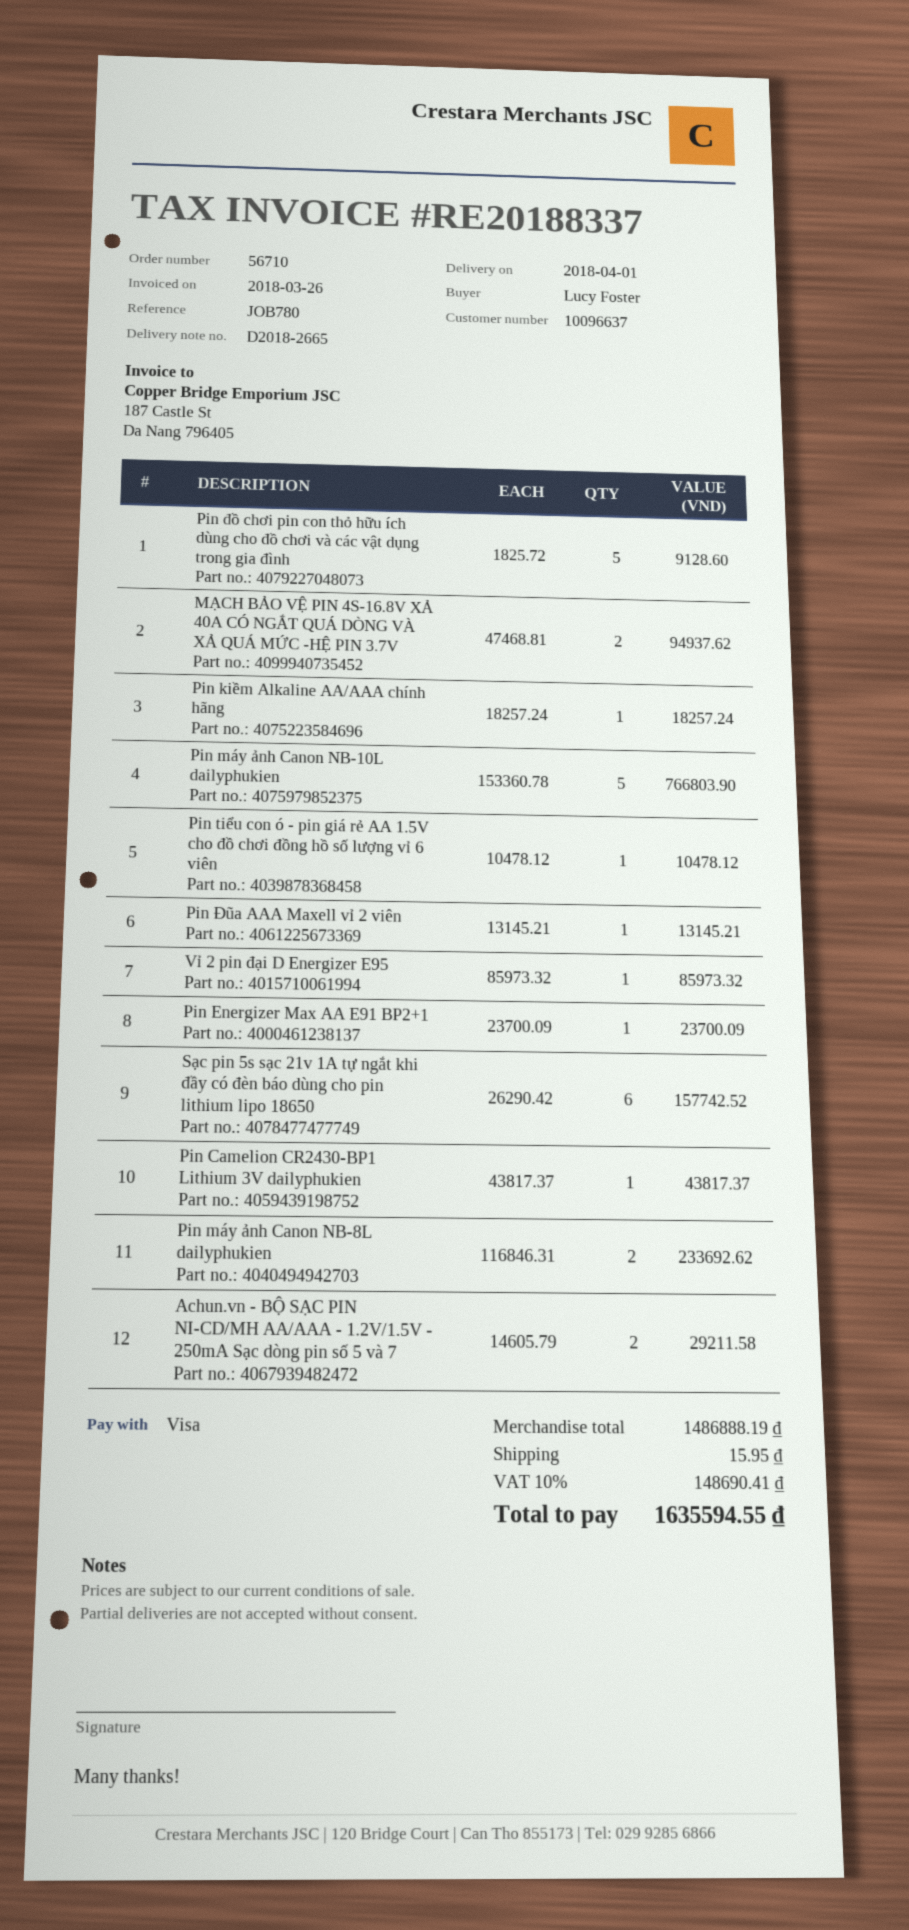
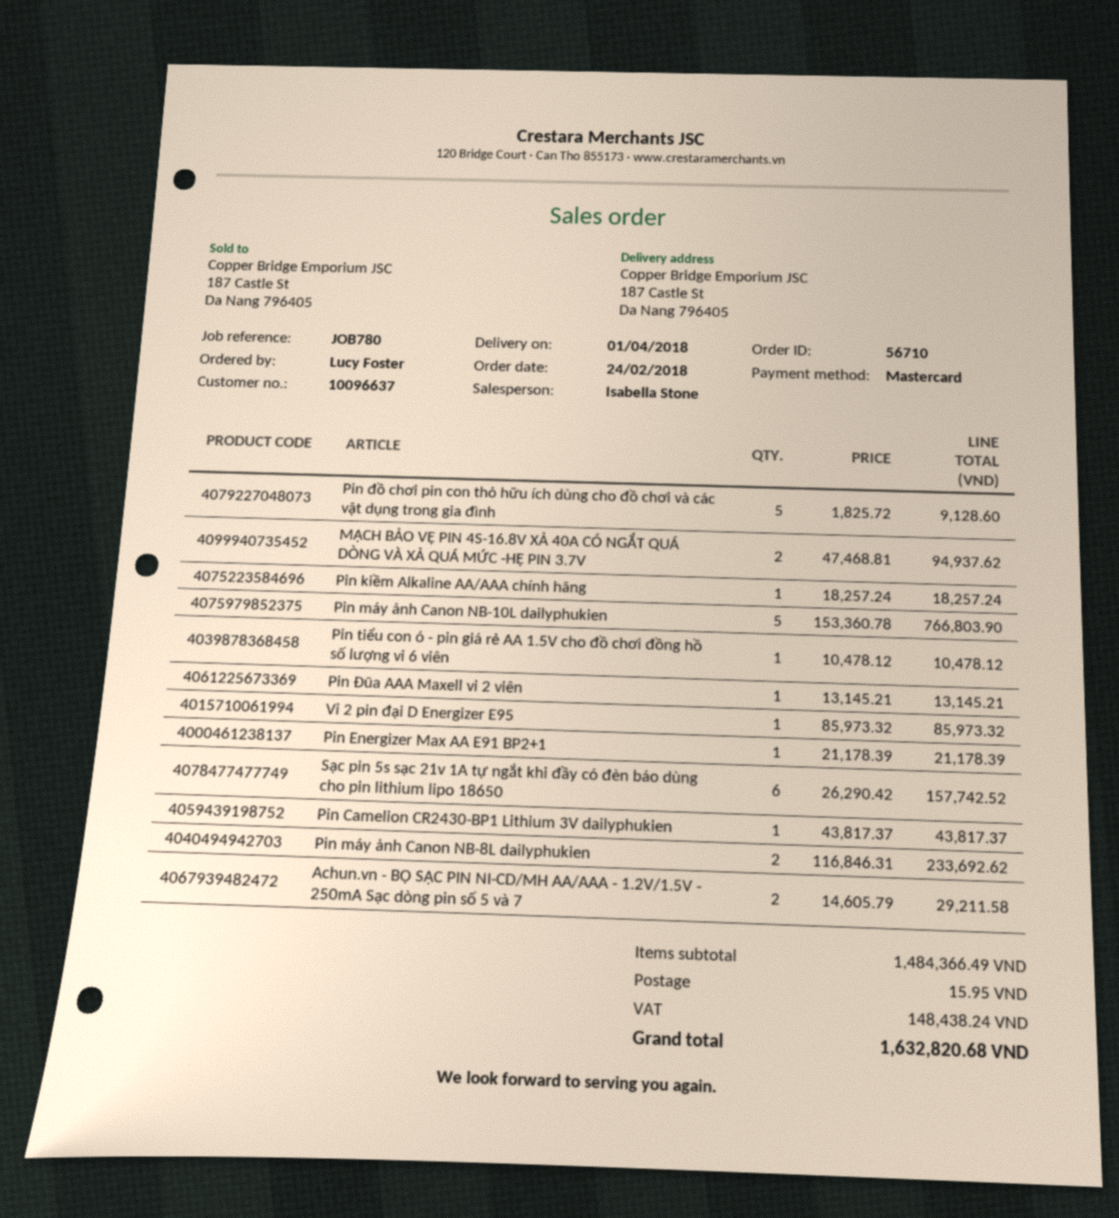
payment method: Visa -> Mastercard
Pin Energizer Max AA E91 BP2+1: 1 x 23700.09 = 23700.09 -> 1 x 21178.39 = 21178.39
subtotal: 1486888.19 -> 1484366.49
tax: 148690.41 -> 148438.24
total: 1635594.55 -> 1632820.68

